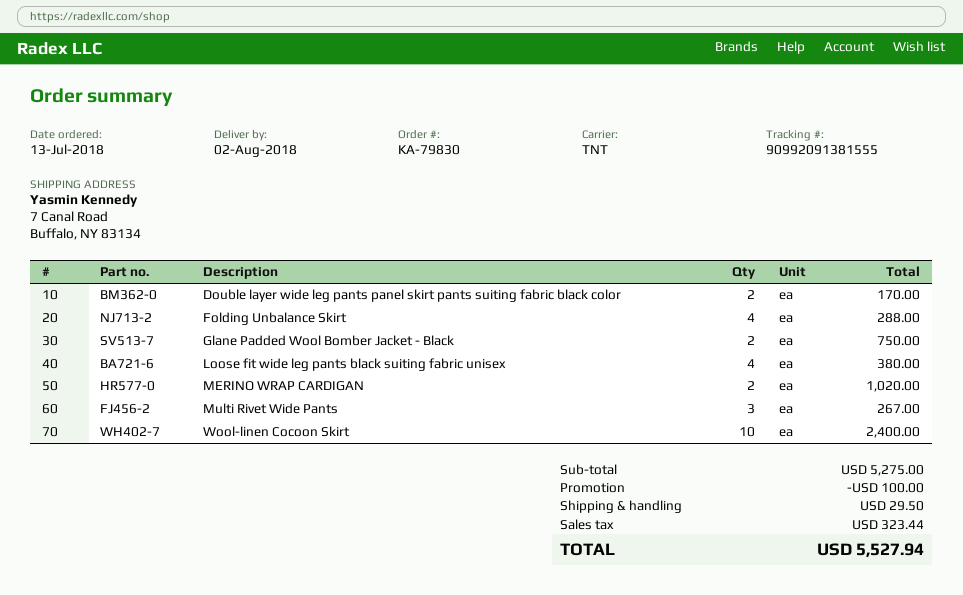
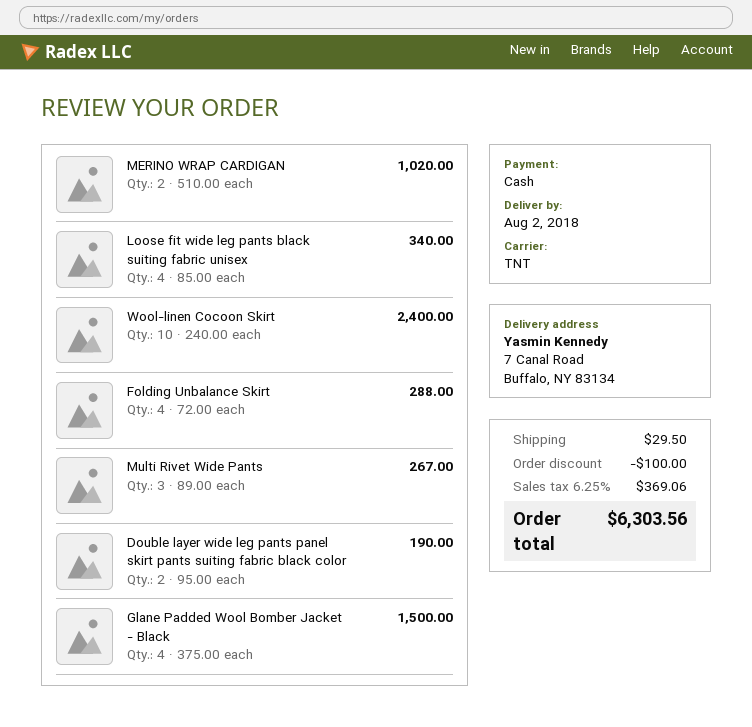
Double layer wide leg pants panel skirt pants suiting fabric black color: 2 for 170.00 -> 2 for 190.00
Glane Padded Wool Bomber Jacket - Black: 2 for 750.00 -> 4 for 1500.00
Loose fit wide leg pants black suiting fabric unisex: 4 for 380.00 -> 4 for 340.00
tax: 323.44 -> 369.06
total: 5527.94 -> 6303.56

